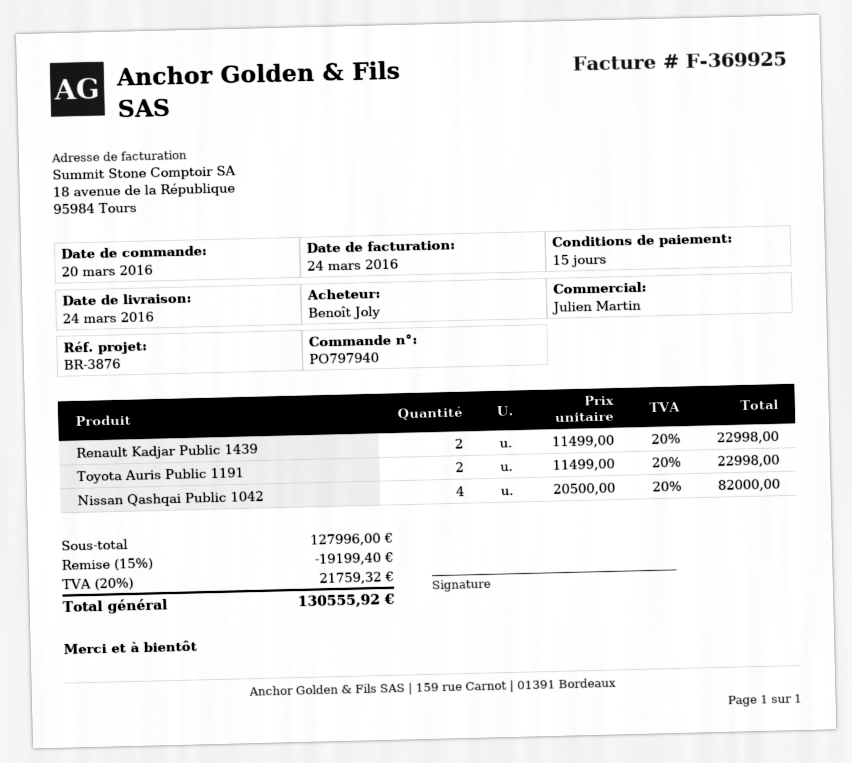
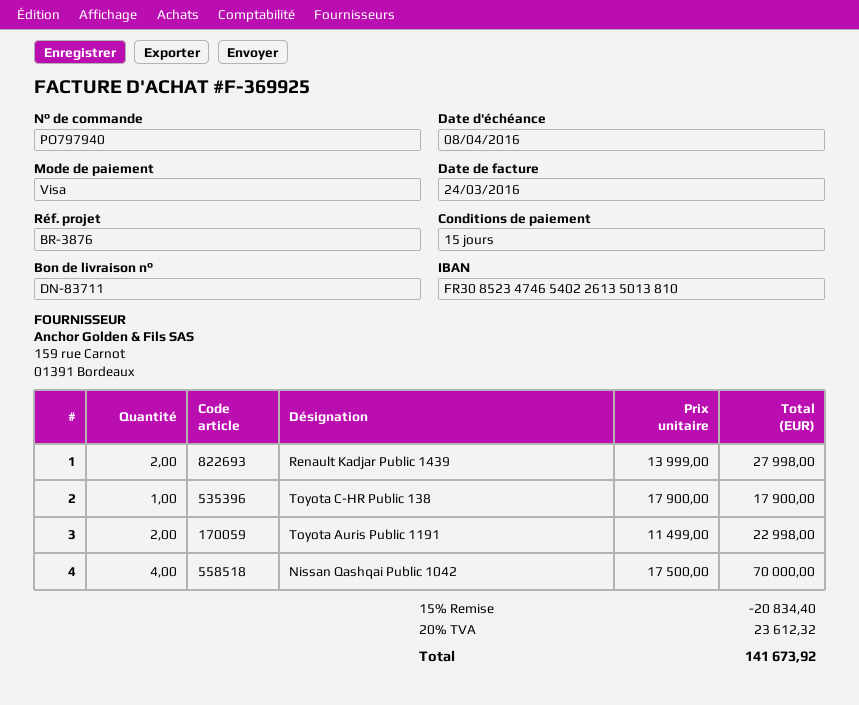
Renault Kadjar Public 1439: 2 x 11499.00 = 22998.00 -> 2 x 13999.00 = 27998.00
Nissan Qashqai Public 1042: 4 x 20500.00 = 82000.00 -> 4 x 17500.00 = 70000.00
Toyota C-HR Public 138: none -> 1 x 17900.00 = 17900.00
discount: 15% = 19199.40 -> 15% = 20834.40
tax: 20% = 21759.32 -> 20% = 23612.32
total: 130555.92 -> 141673.92

